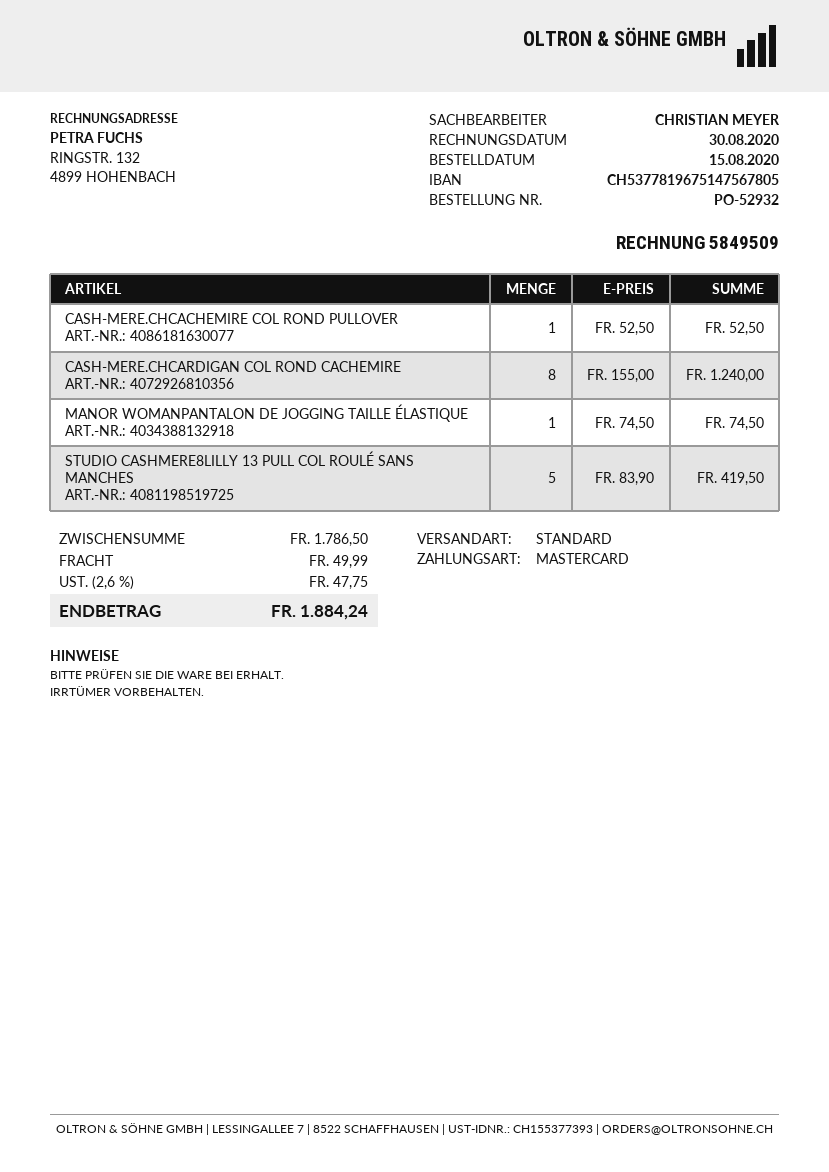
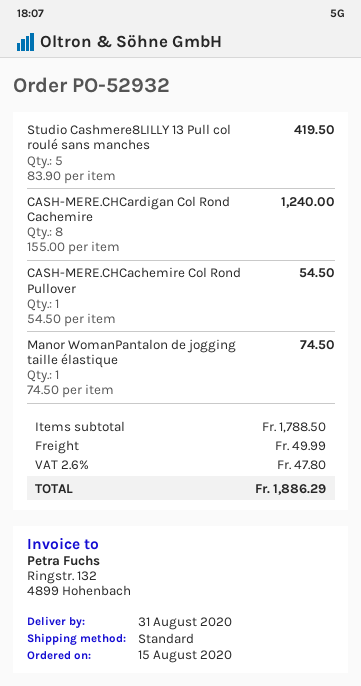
CASH-MERE.CHCACHEMIRE COL ROND PULLOVER: 1 x 52.50 = 52.50 -> 1 x 54.50 = 54.50
subtotal: 1786.50 -> 1788.50
tax: 2.6% = 47.75 -> 2.6% = 47.80
total: 1884.24 -> 1886.29

